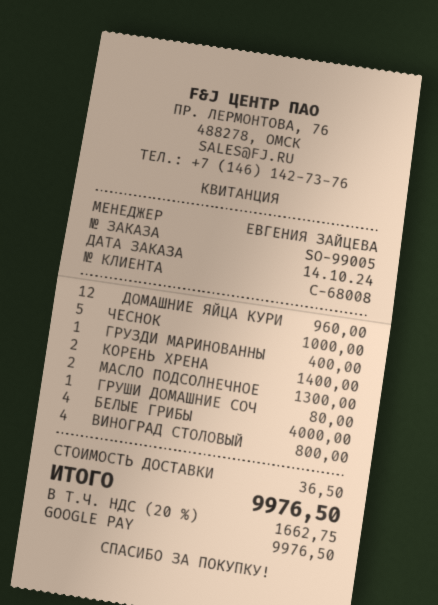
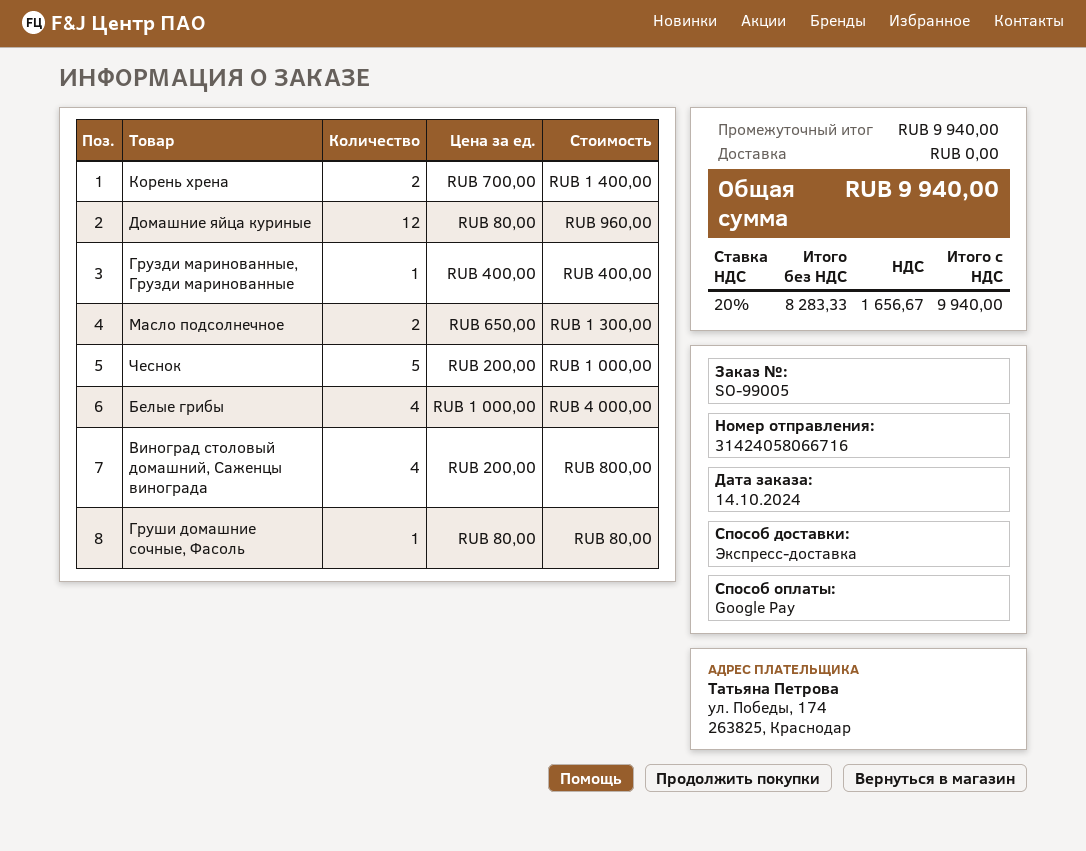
shipping: 36.50 -> 0.00
tax: 20% = 1662.75 -> 20% = 1656.67
total: 9976.50 -> 9940.00

